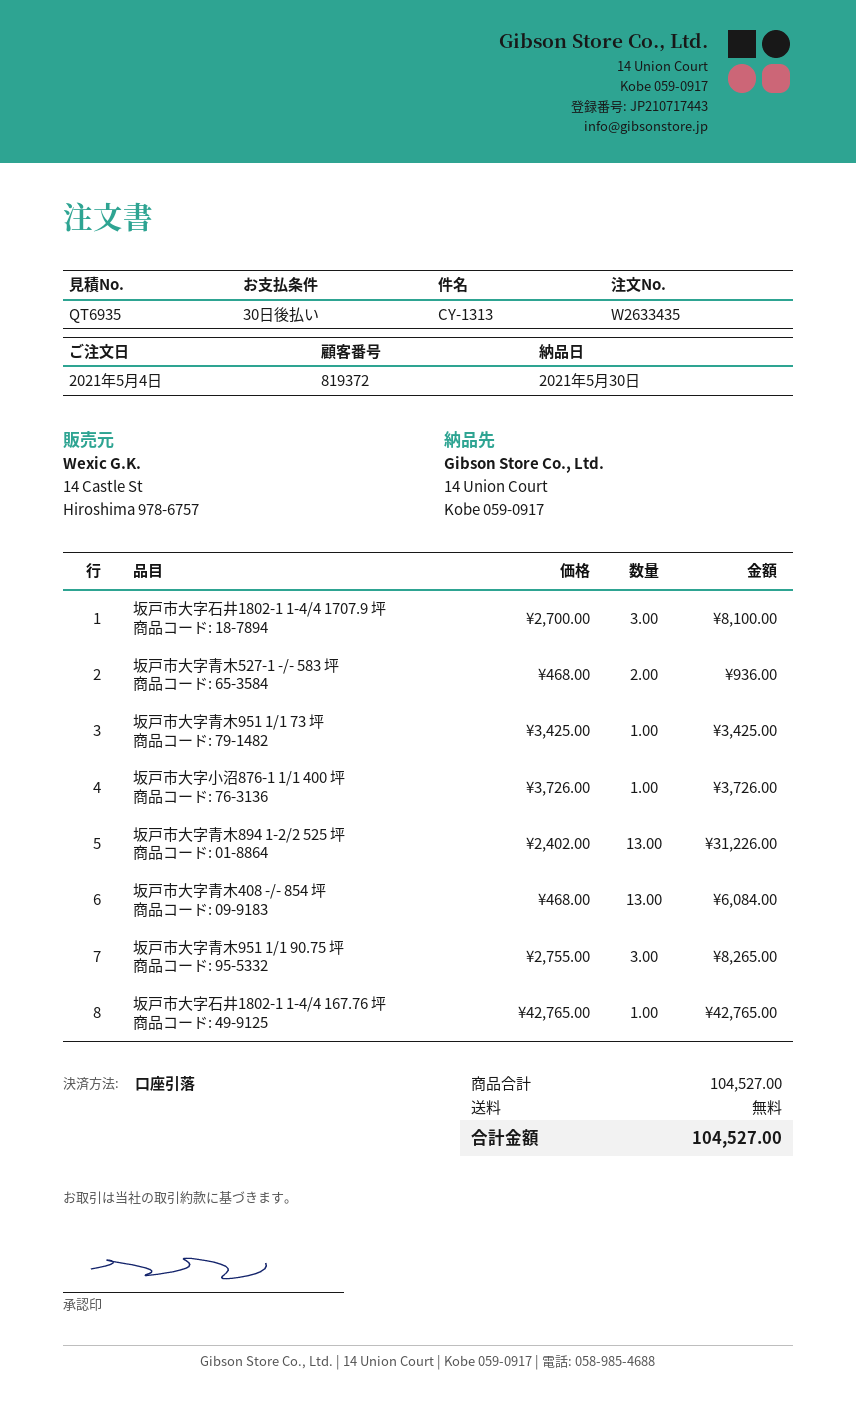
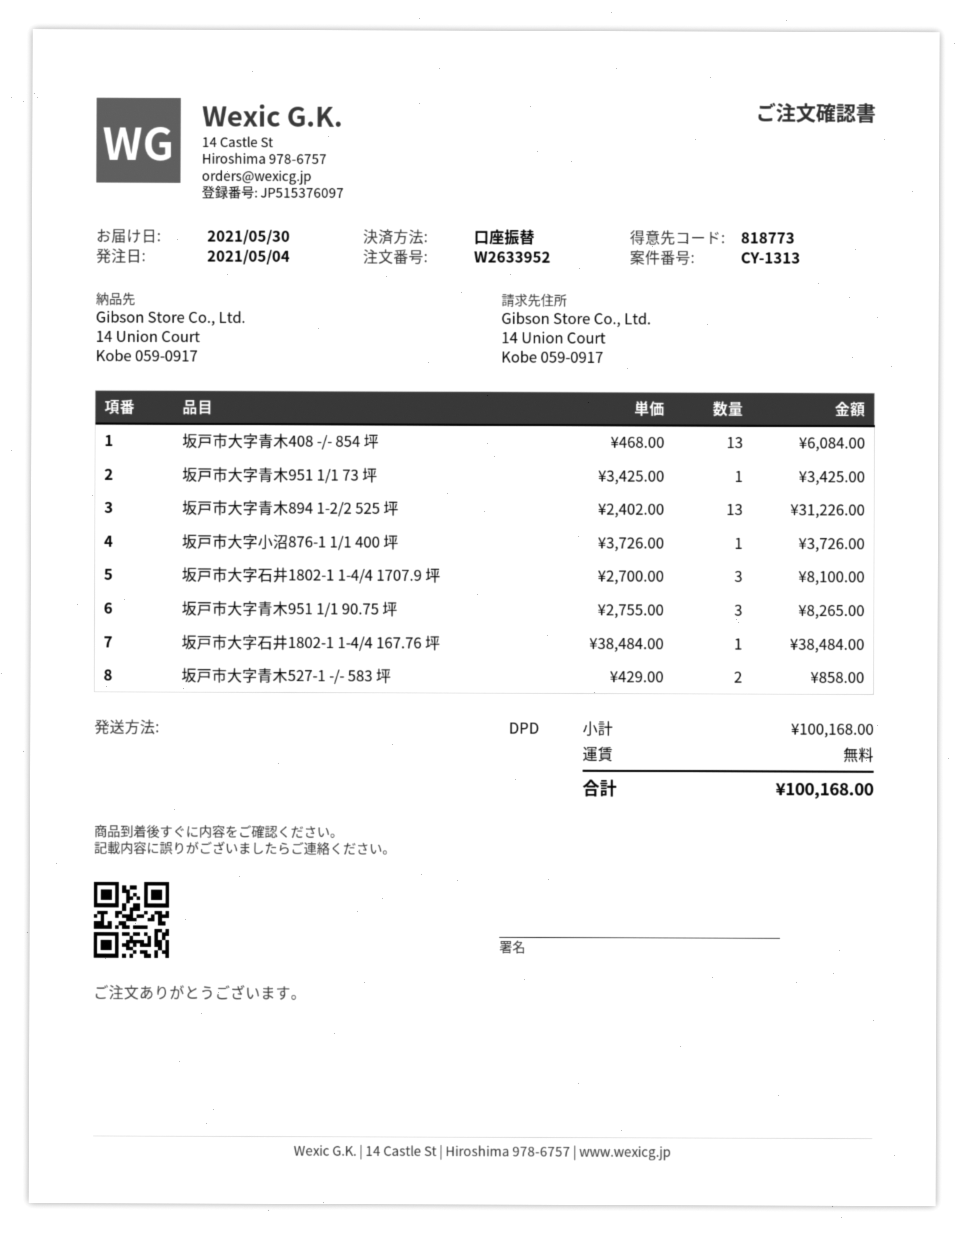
order number: W2633435 -> W2633952
customer number: 819372 -> 818773
坂戸市大字青木527-1 -/- 583 坪: 2 x 468.00 = 936.00 -> 2 x 429.00 = 858.00
坂戸市大字石井1802-1 1-4/4 167.76 坪: 1 x 42765.00 = 42765.00 -> 1 x 38484.00 = 38484.00
subtotal: 104527.00 -> 100168.00
total: 104527.00 -> 100168.00

